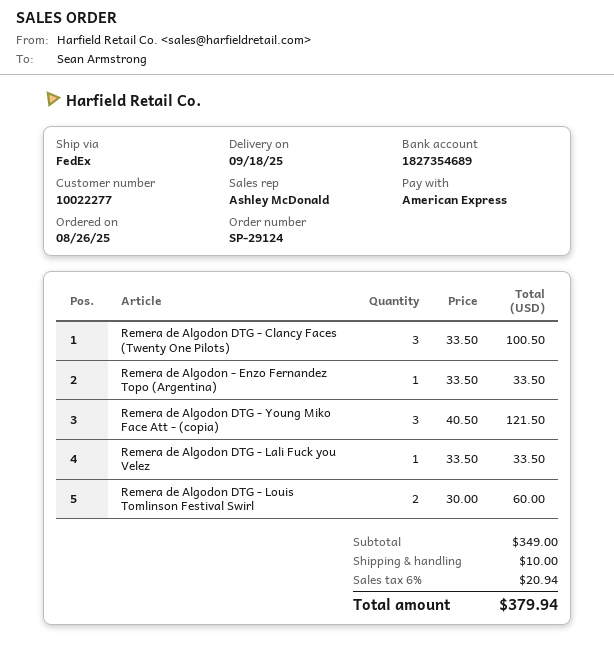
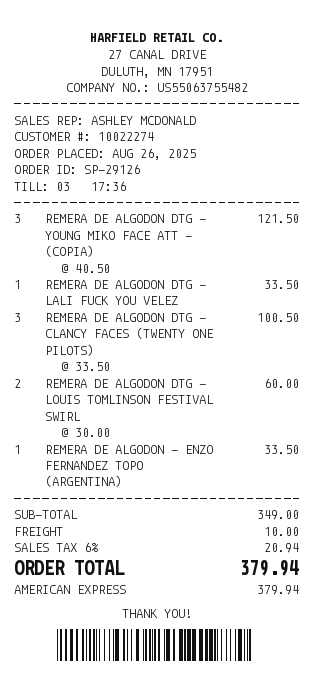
order number: SP-29124 -> SP-29126
customer number: 10022277 -> 10022274

